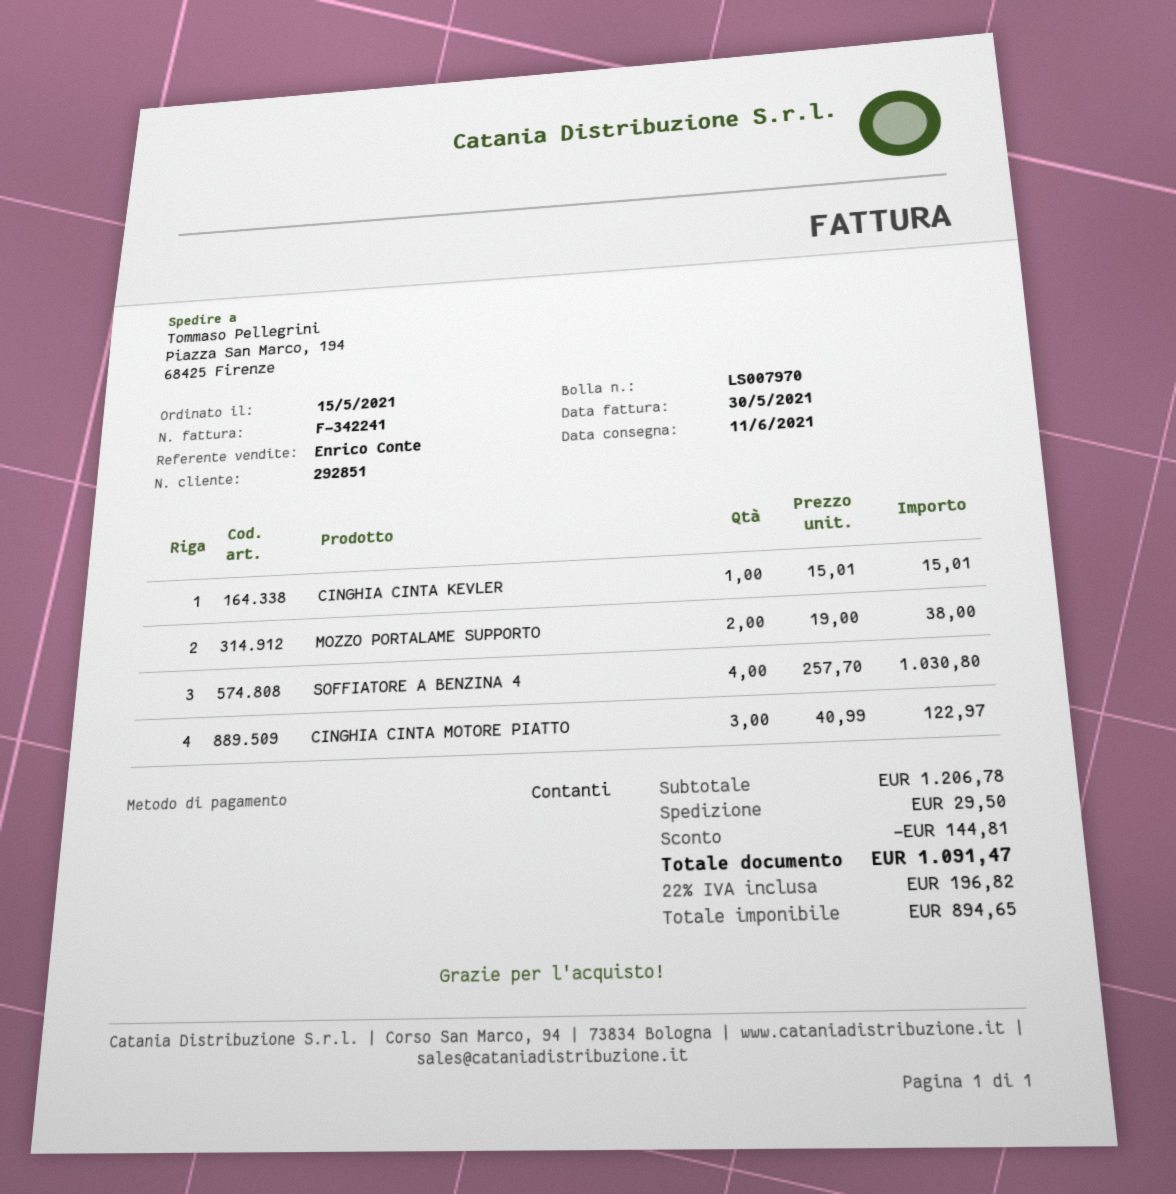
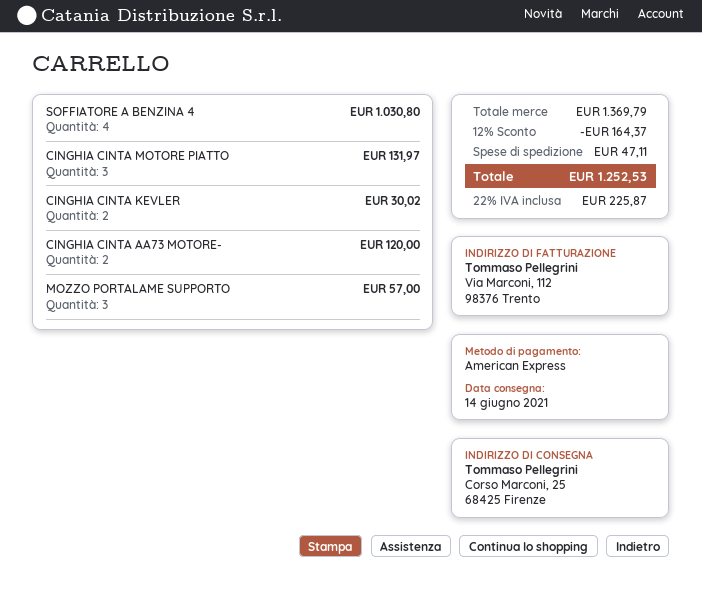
delivery date: 2021-06-11 -> 2021-06-14
payment method: cash -> American Express
ship to: Piazza San Marco, 194, 68425 Firenze -> Corso Marconi, 25, 68425 Firenze
CINGHIA CINTA KEVLER: 1 for 15.01 -> 2 for 30.02
MOZZO PORTALAME SUPPORTO: 2 for 38.00 -> 3 for 57.00
CINGHIA CINTA MOTORE PIATTO: 3 for 122.97 -> 3 for 131.97
CINGHIA CINTA AA73 MOTORE-: none -> 2 for 120.00
subtotal: 1206.78 -> 1369.79
discount: 144.81 -> 164.37
shipping: 29.50 -> 47.11
tax: 22% = 196.82 -> 22% = 225.87
total: 1091.47 -> 1252.53

